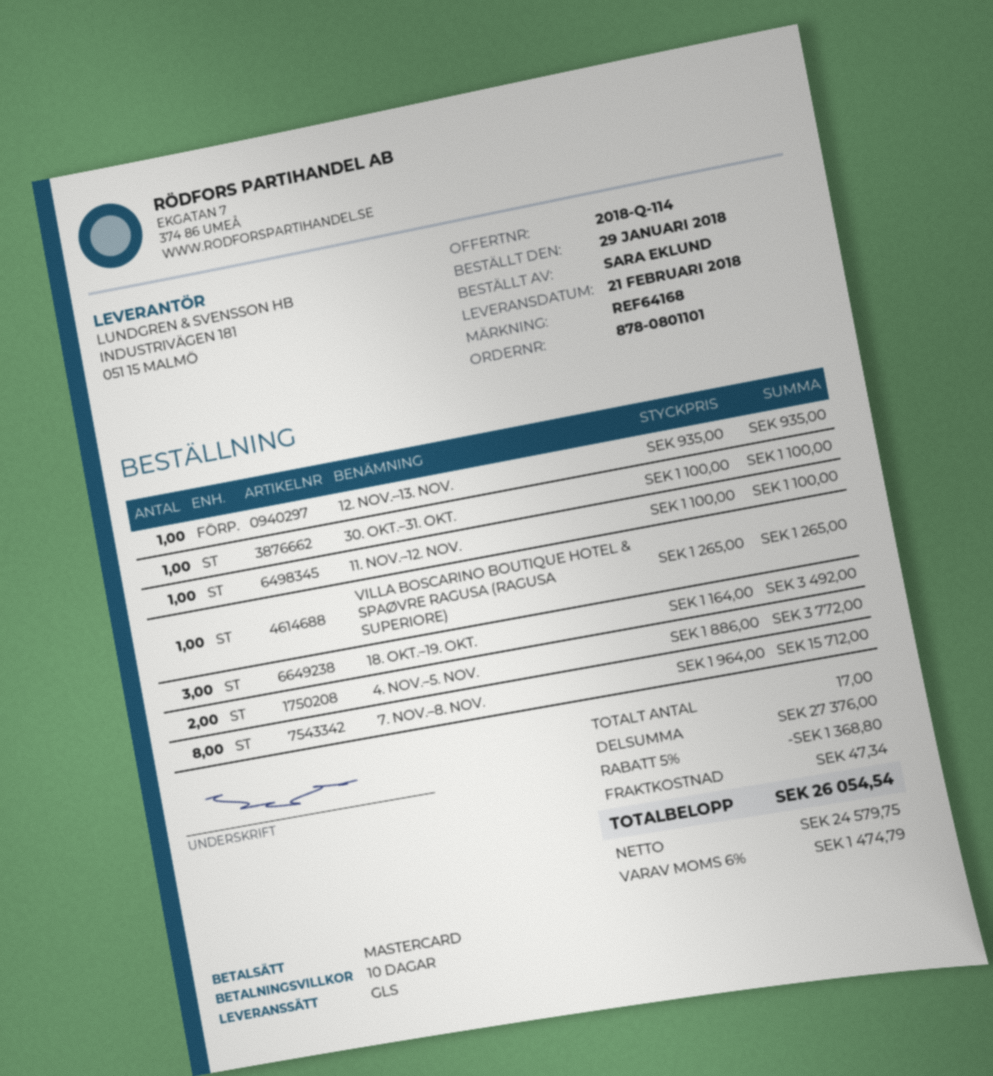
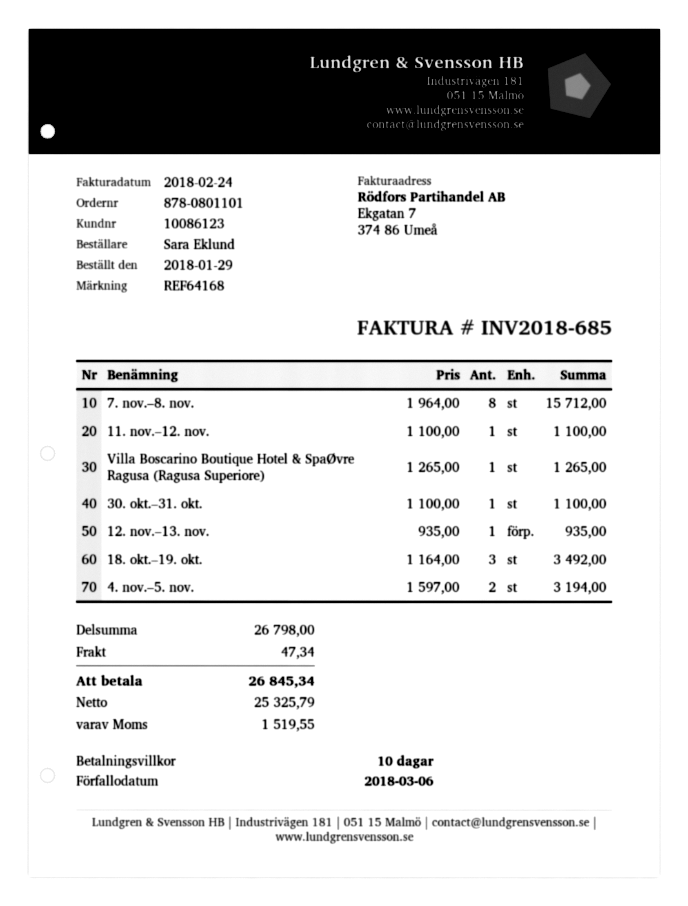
4. NOV.–5. NOV.: 2 x 1886.00 = 3772.00 -> 2 x 1597.00 = 3194.00
subtotal: 27376.00 -> 26798.00
discount: 5% = 1368.80 -> none
net: 24579.75 -> 25325.79
tax: 1474.79 -> 1519.55
total: 26054.54 -> 26845.34

